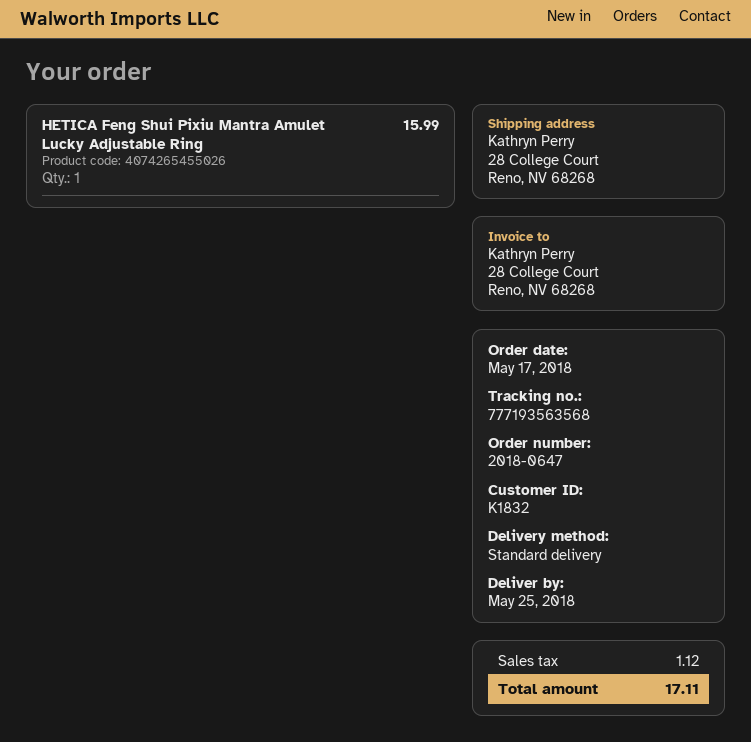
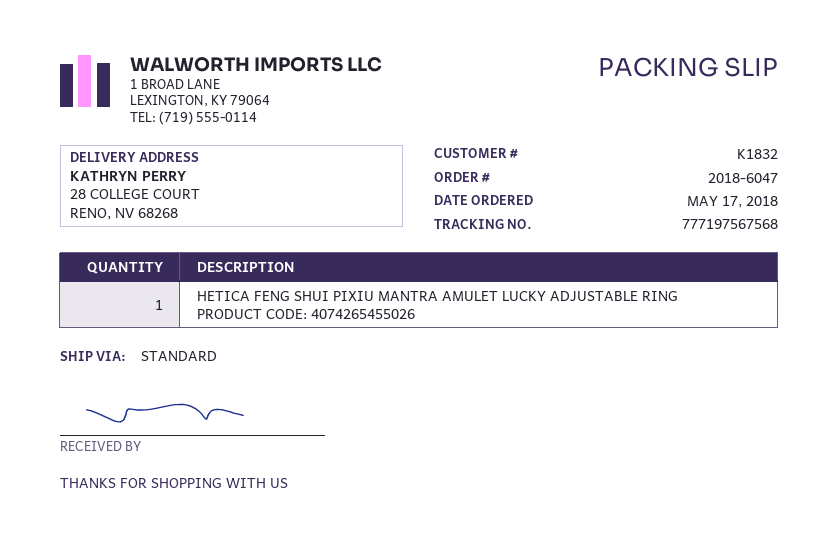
order number: 2018-0647 -> 2018-6047
tracking number: 777193563568 -> 777197567568

